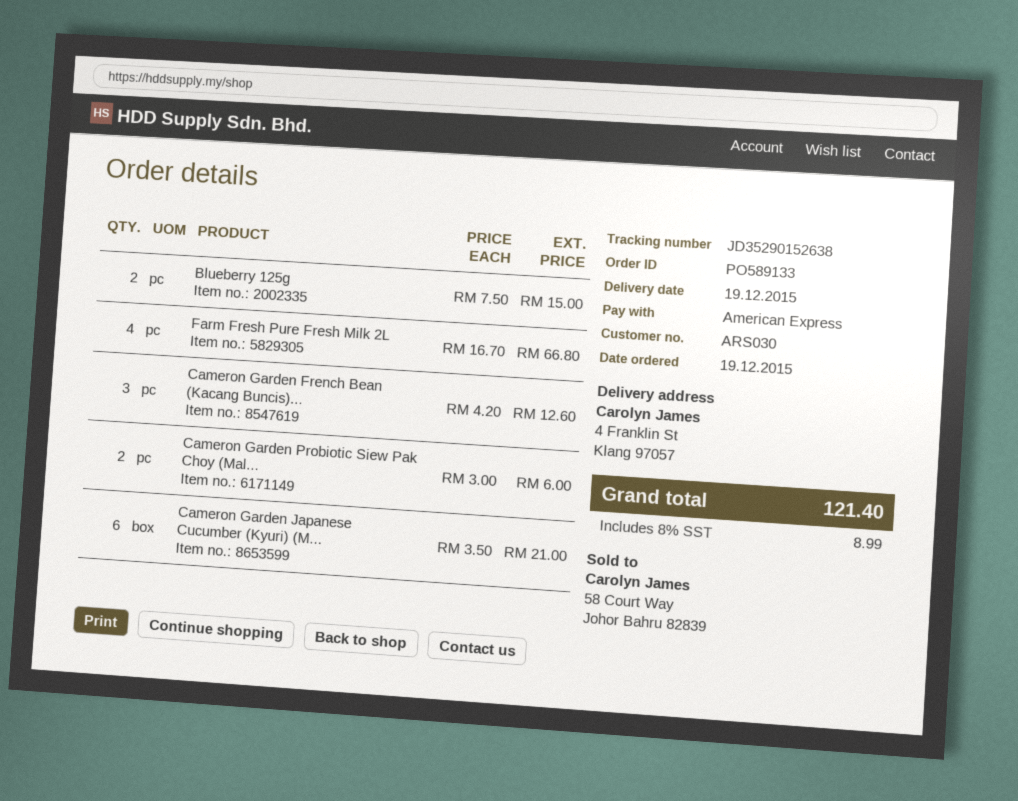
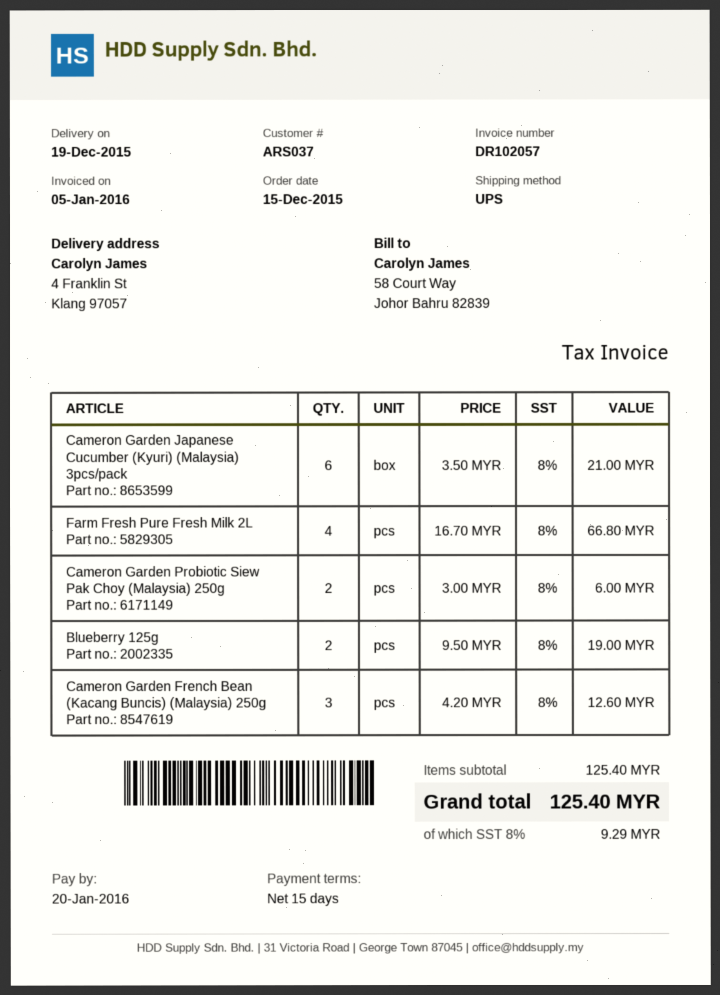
order date: 2015-12-19 -> 2015-12-15
customer number: ARS030 -> ARS037
Blueberry 125g: 2 x 7.50 = 15.00 -> 2 x 9.50 = 19.00
tax: 8% = 8.99 -> 8% = 9.29
total: 121.40 -> 125.40

